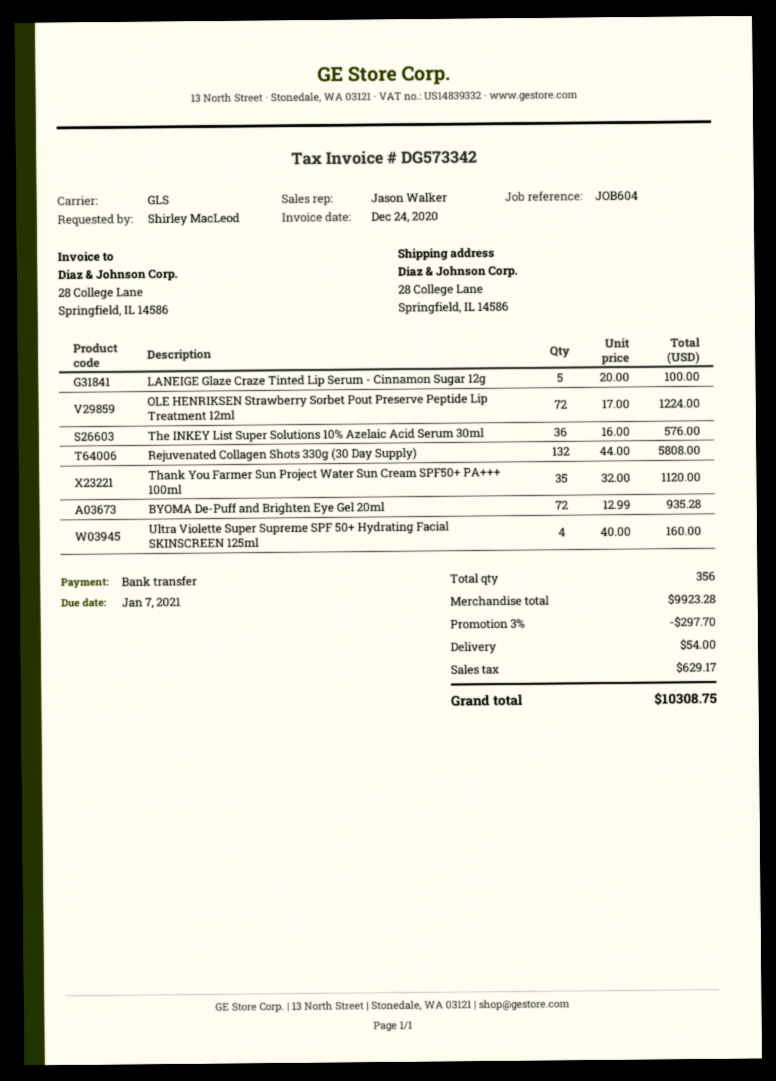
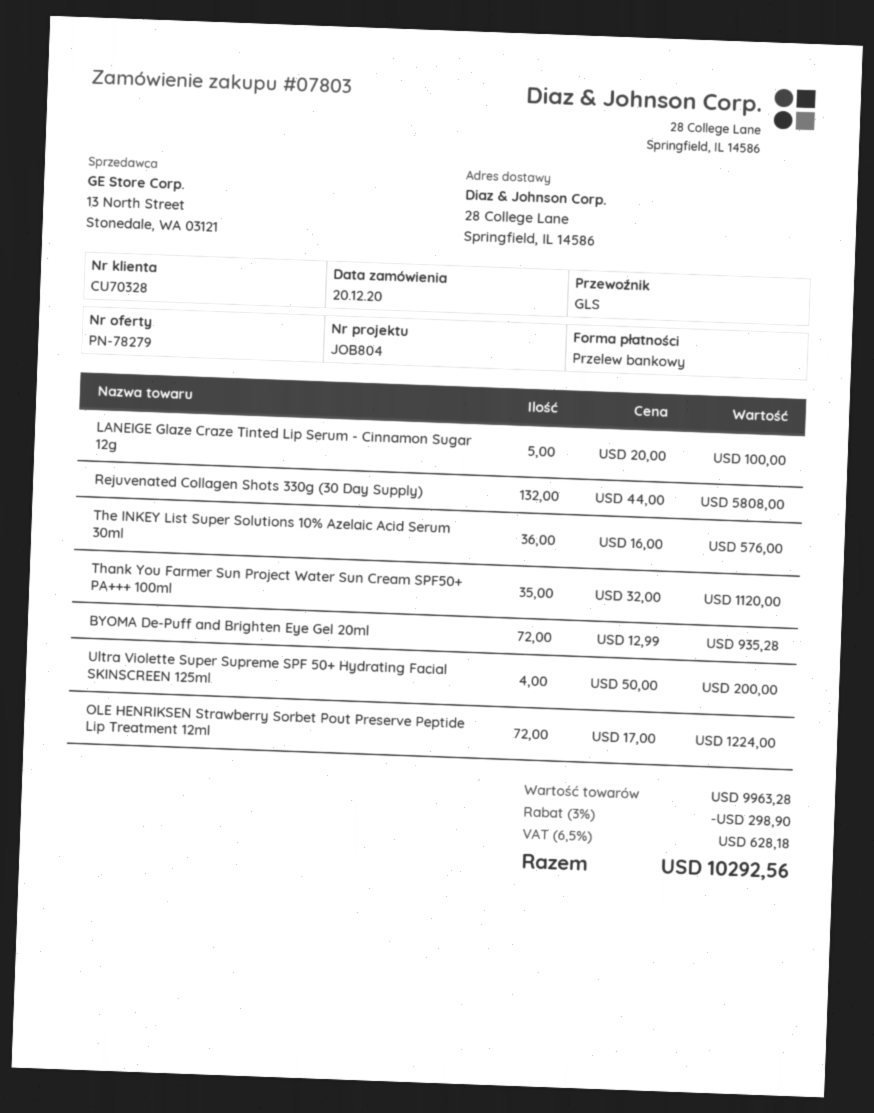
reference: JOB604 -> JOB804
Ultra Violette Super Supreme SPF 50+ Hydrating Facial SKINSCREEN 125ml: 4 x 40.00 = 160.00 -> 4 x 50.00 = 200.00
subtotal: 9923.28 -> 9963.28
discount: 3% = 297.70 -> 3% = 298.90
shipping: 54.00 -> none
tax: 629.17 -> 628.18
total: 10308.75 -> 10292.56

